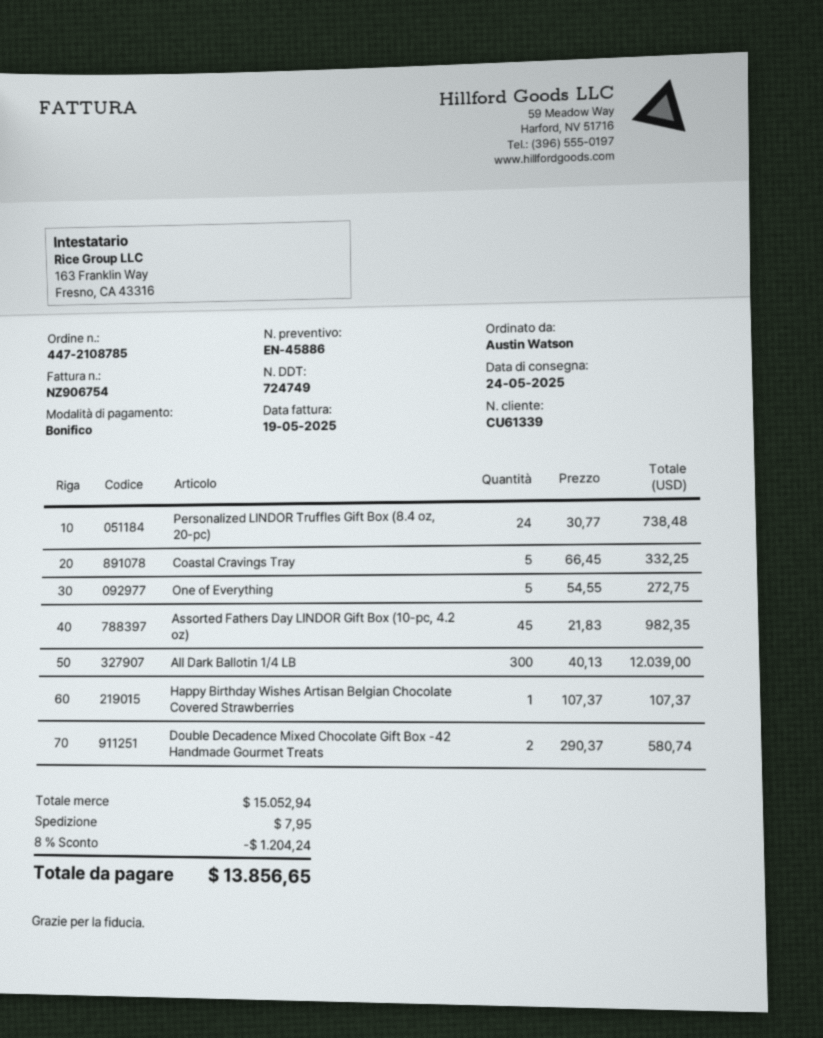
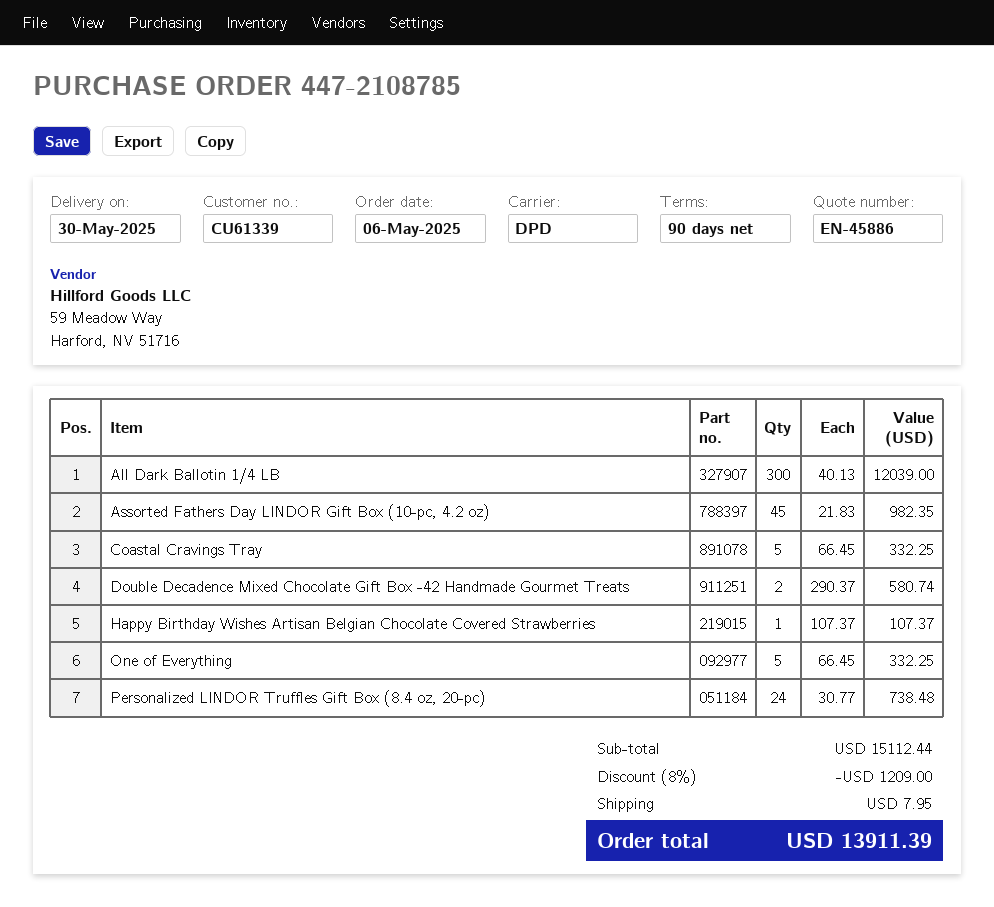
delivery date: 2025-05-24 -> 2025-05-30
One of Everything: 5 x 54.55 = 272.75 -> 5 x 66.45 = 332.25
subtotal: 15052.94 -> 15112.44
discount: 8% = 1204.24 -> 8% = 1209.00
total: 13856.65 -> 13911.39

